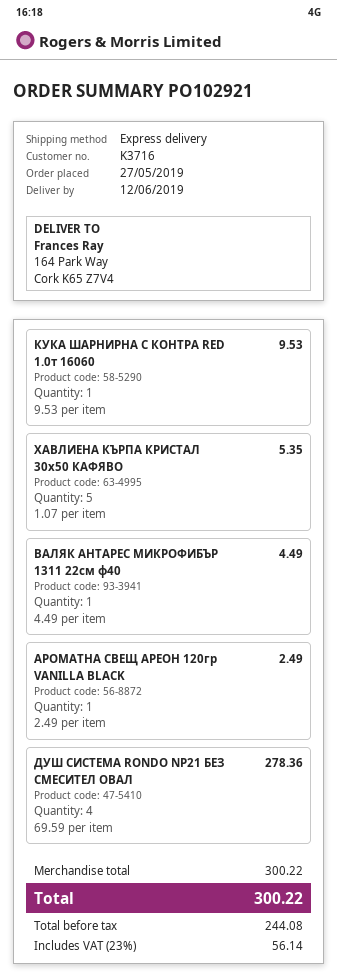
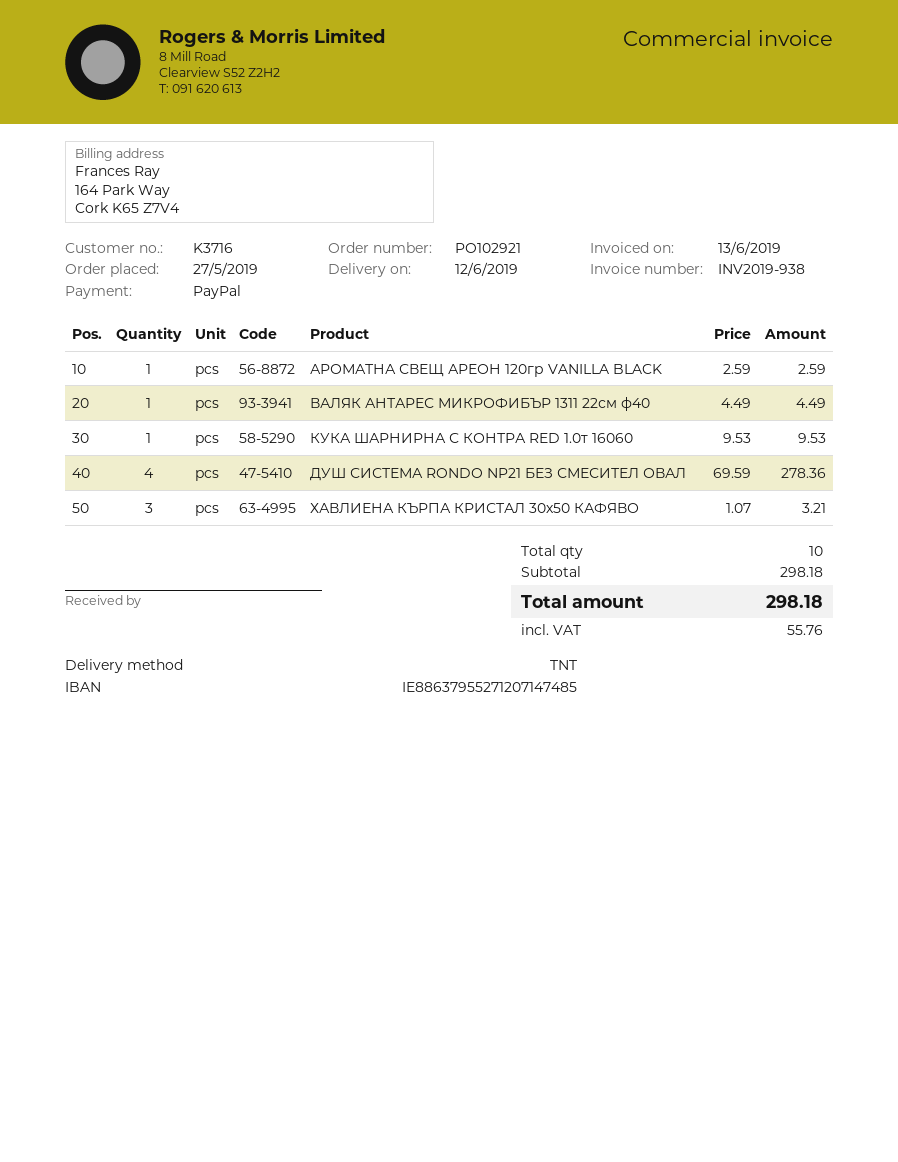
shipping method: express -> TNT
ХАВЛИЕНА КЪРПА КРИСТАЛ 30х50 КАФЯВО: 5 x 1.07 = 5.35 -> 3 x 1.07 = 3.21
АРОМАТНА СВЕЩ АРЕОН 120гр VANILLA BLACK: 1 x 2.49 = 2.49 -> 1 x 2.59 = 2.59
subtotal: 300.22 -> 298.18
tax: 56.14 -> 55.76
total: 300.22 -> 298.18

